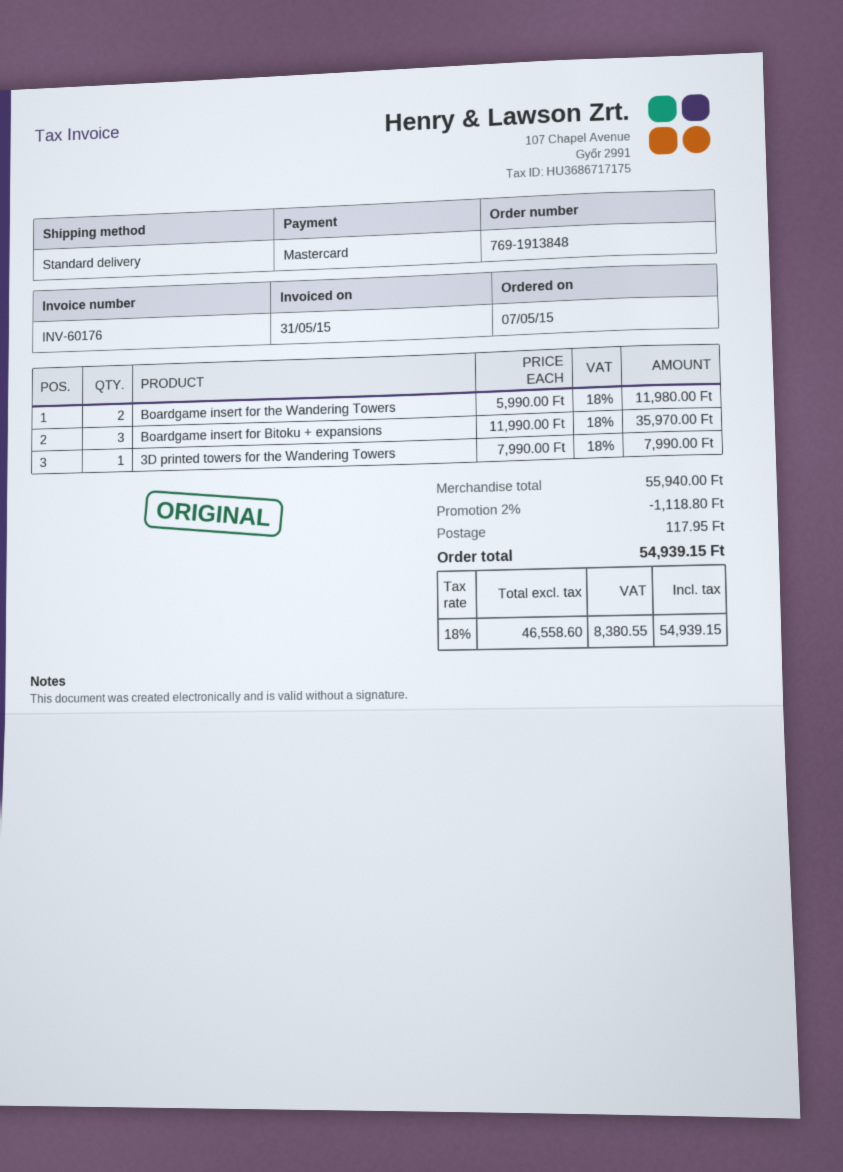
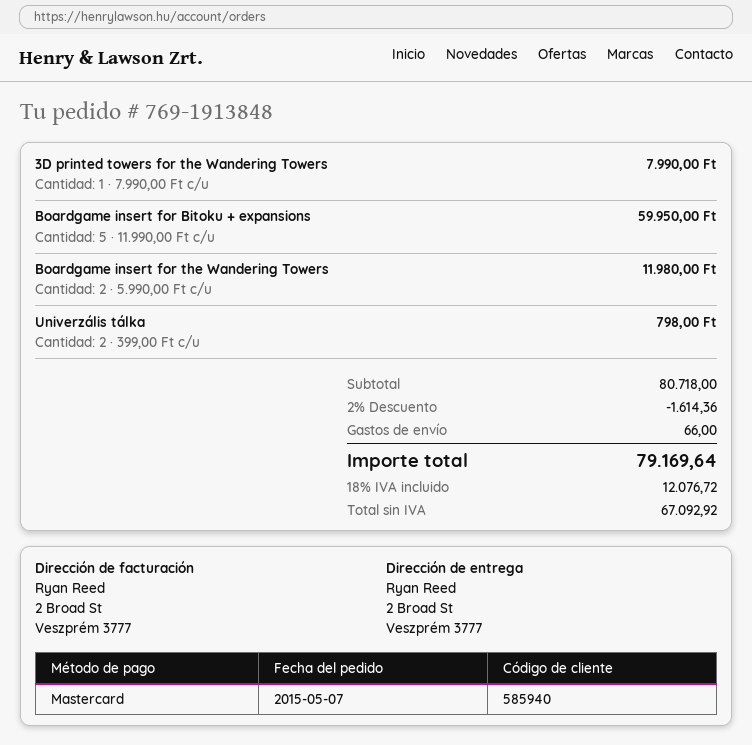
Boardgame insert for Bitoku + expansions: 3 x 11990.00 = 35970.00 -> 5 x 11990.00 = 59950.00
Univerzális tálka: none -> 2 x 399.00 = 798.00
subtotal: 55940.00 -> 80718.00
discount: 2% = 1118.80 -> 2% = 1614.36
shipping: 117.95 -> 66.00
net: 46558.60 -> 67092.92
tax: 18% = 8380.55 -> 18% = 12076.72
total: 54939.15 -> 79169.64

